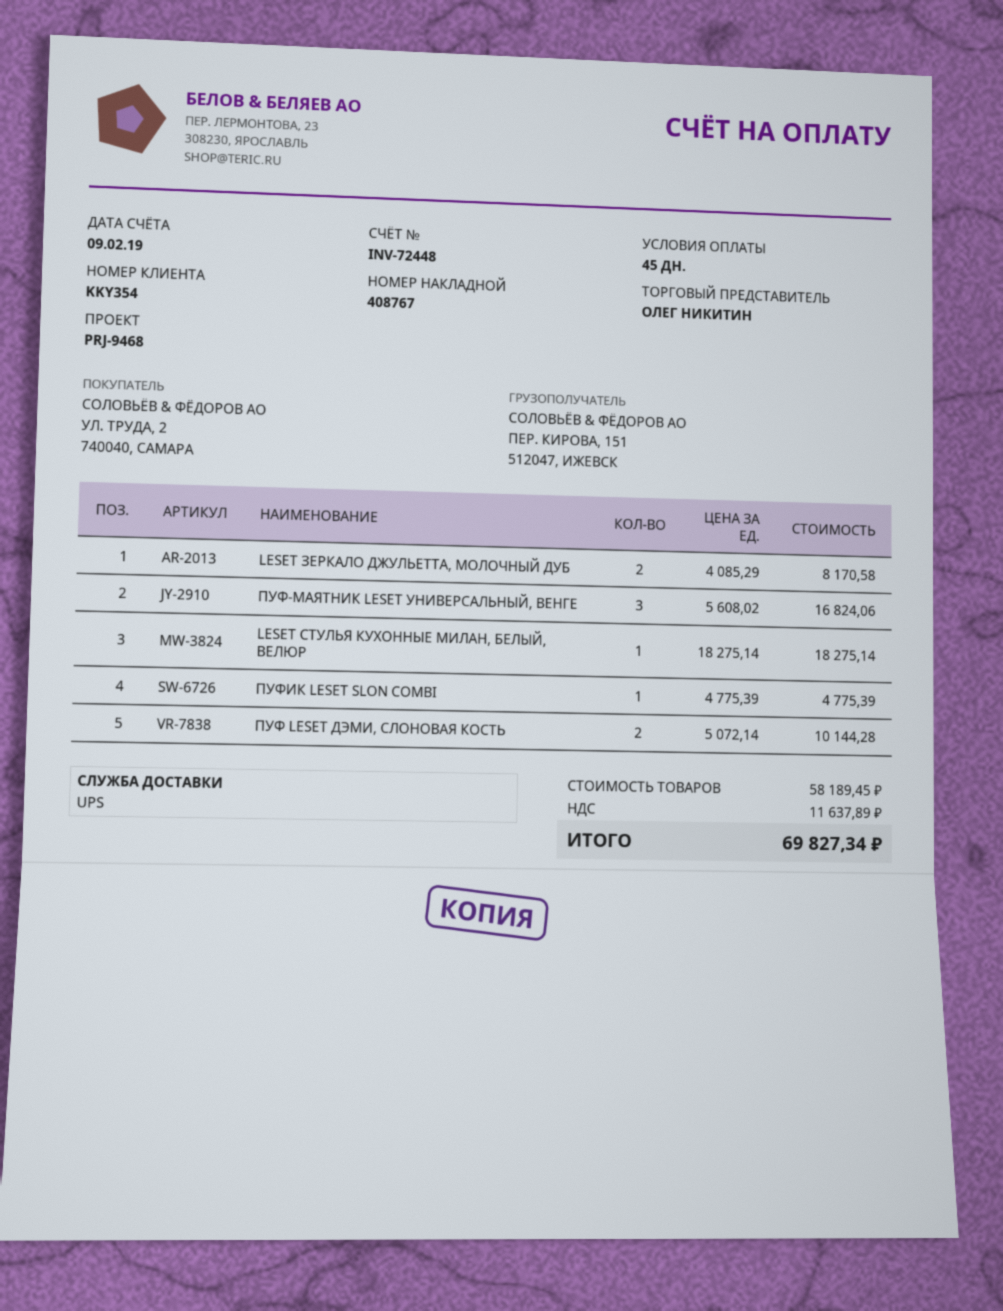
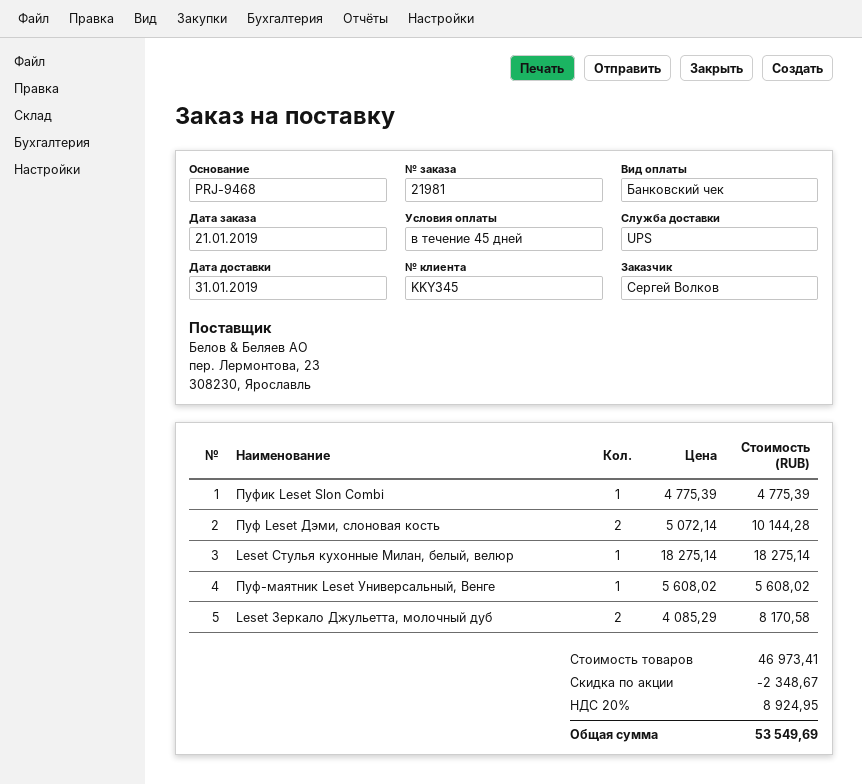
customer number: KKY354 -> KKY345
ПУФ-МАЯТНИК LESET УНИВЕРСАЛЬНЫЙ, ВЕНГЕ: 3 x 5608.02 = 16824.06 -> 1 x 5608.02 = 5608.02
subtotal: 58189.45 -> 46973.41
discount: none -> 2348.67
tax: 11637.89 -> 8924.95
total: 69827.34 -> 53549.69

